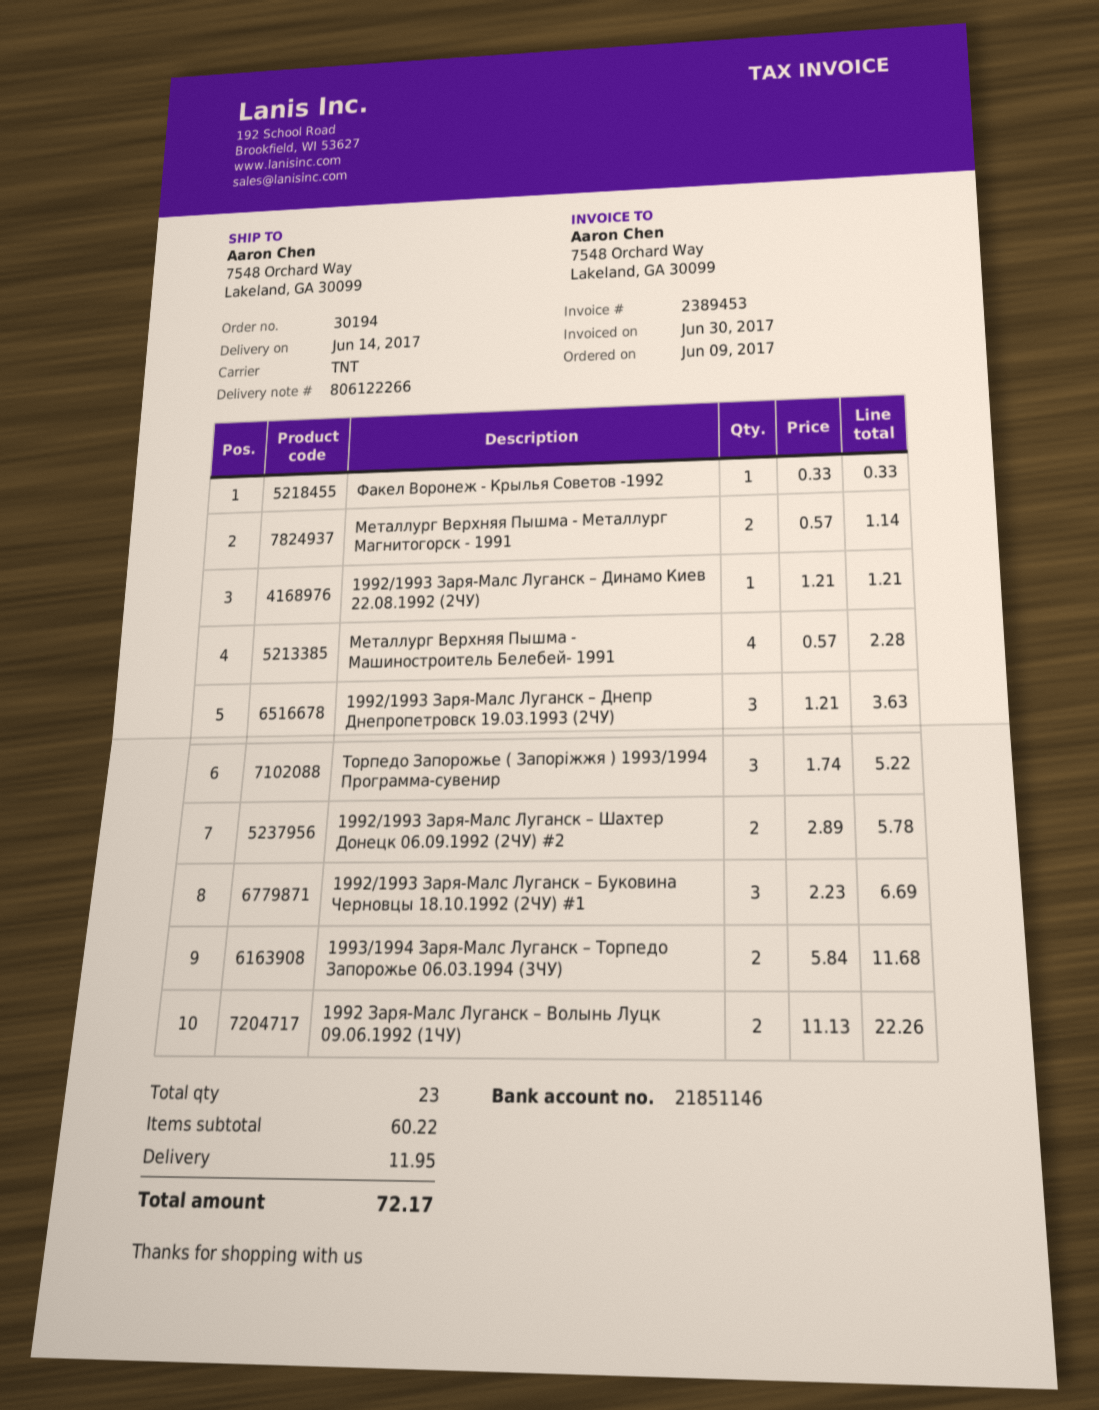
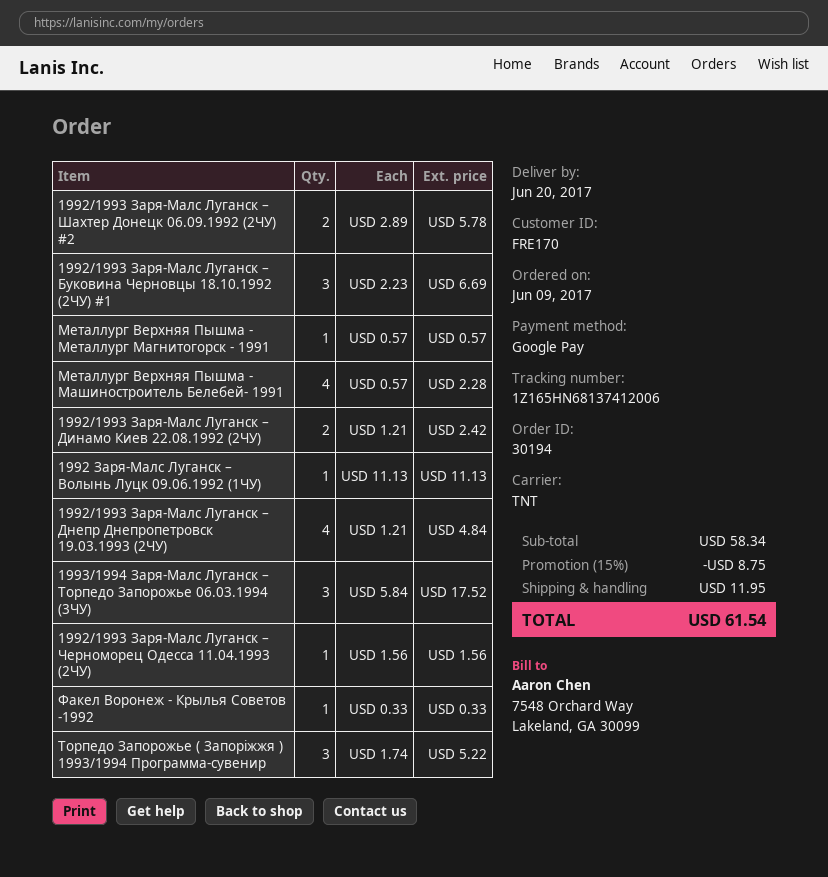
delivery date: 2017-06-14 -> 2017-06-20
Металлург Верхняя Пышма - Металлург Магнитогорск - 1991: 2 x 0.57 = 1.14 -> 1 x 0.57 = 0.57
1992/1993 Заря-Малс Луганск – Динамо Киев 22.08.1992 (2ЧУ): 1 x 1.21 = 1.21 -> 2 x 1.21 = 2.42
1992/1993 Заря-Малс Луганск – Днепр Днепропетровск 19.03.1993 (2ЧУ): 3 x 1.21 = 3.63 -> 4 x 1.21 = 4.84
1993/1994 Заря-Малс Луганск – Торпедо Запорожье 06.03.1994 (3ЧУ): 2 x 5.84 = 11.68 -> 3 x 5.84 = 17.52
1992 Заря-Малс Луганск – Волынь Луцк 09.06.1992 (1ЧУ): 2 x 11.13 = 22.26 -> 1 x 11.13 = 11.13
1992/1993 Заря-Малс Луганск – Черноморец Одесса 11.04.1993 (2ЧУ): none -> 1 x 1.56 = 1.56
subtotal: 60.22 -> 58.34
discount: none -> 15% = 8.75
total: 72.17 -> 61.54

